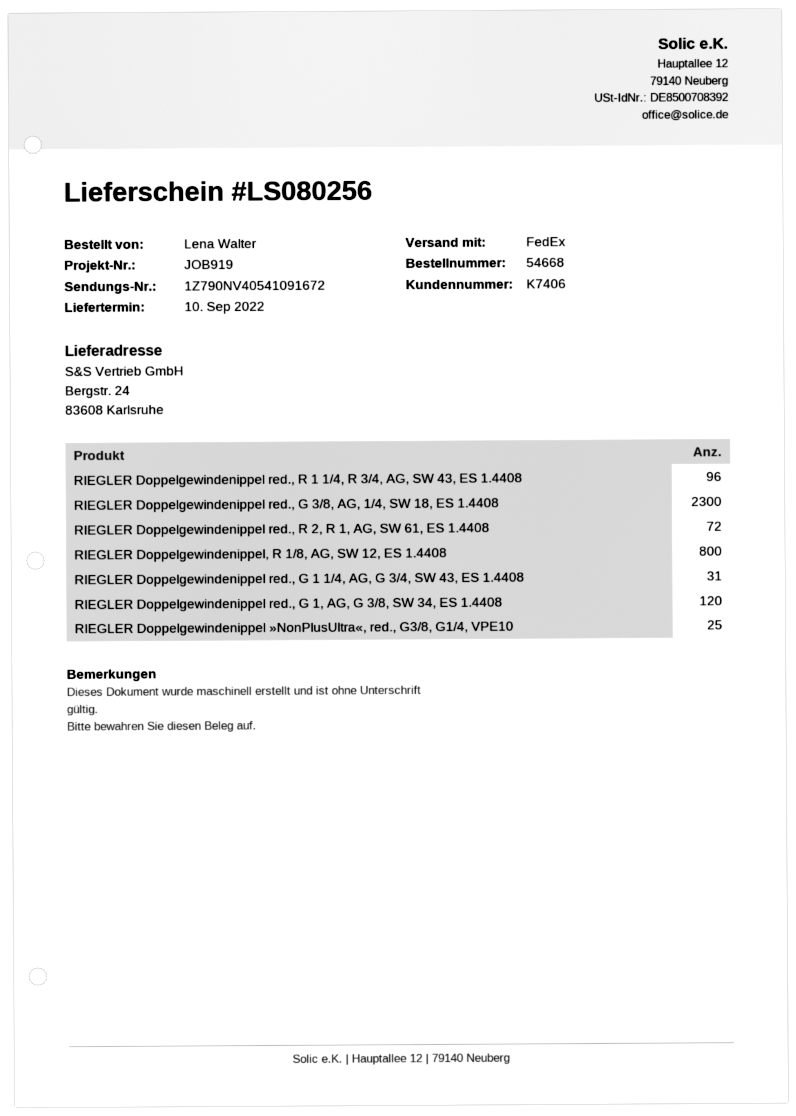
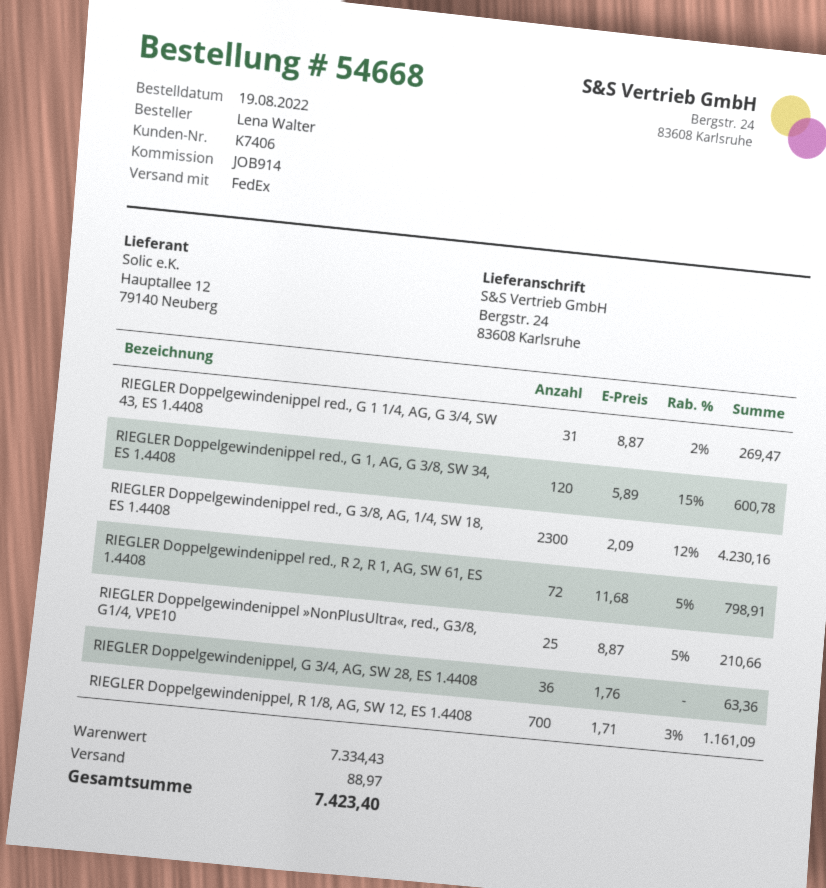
reference: JOB919 -> JOB914
RIEGLER Doppelgewindenippel red., R 1 1/4, R 3/4, AG, SW 43, ES 1.4408: 96 -> none
RIEGLER Doppelgewindenippel, R 1/8, AG, SW 12, ES 1.4408: 800 -> 700
RIEGLER Doppelgewindenippel, G 3/4, AG, SW 28, ES 1.4408: none -> 36

